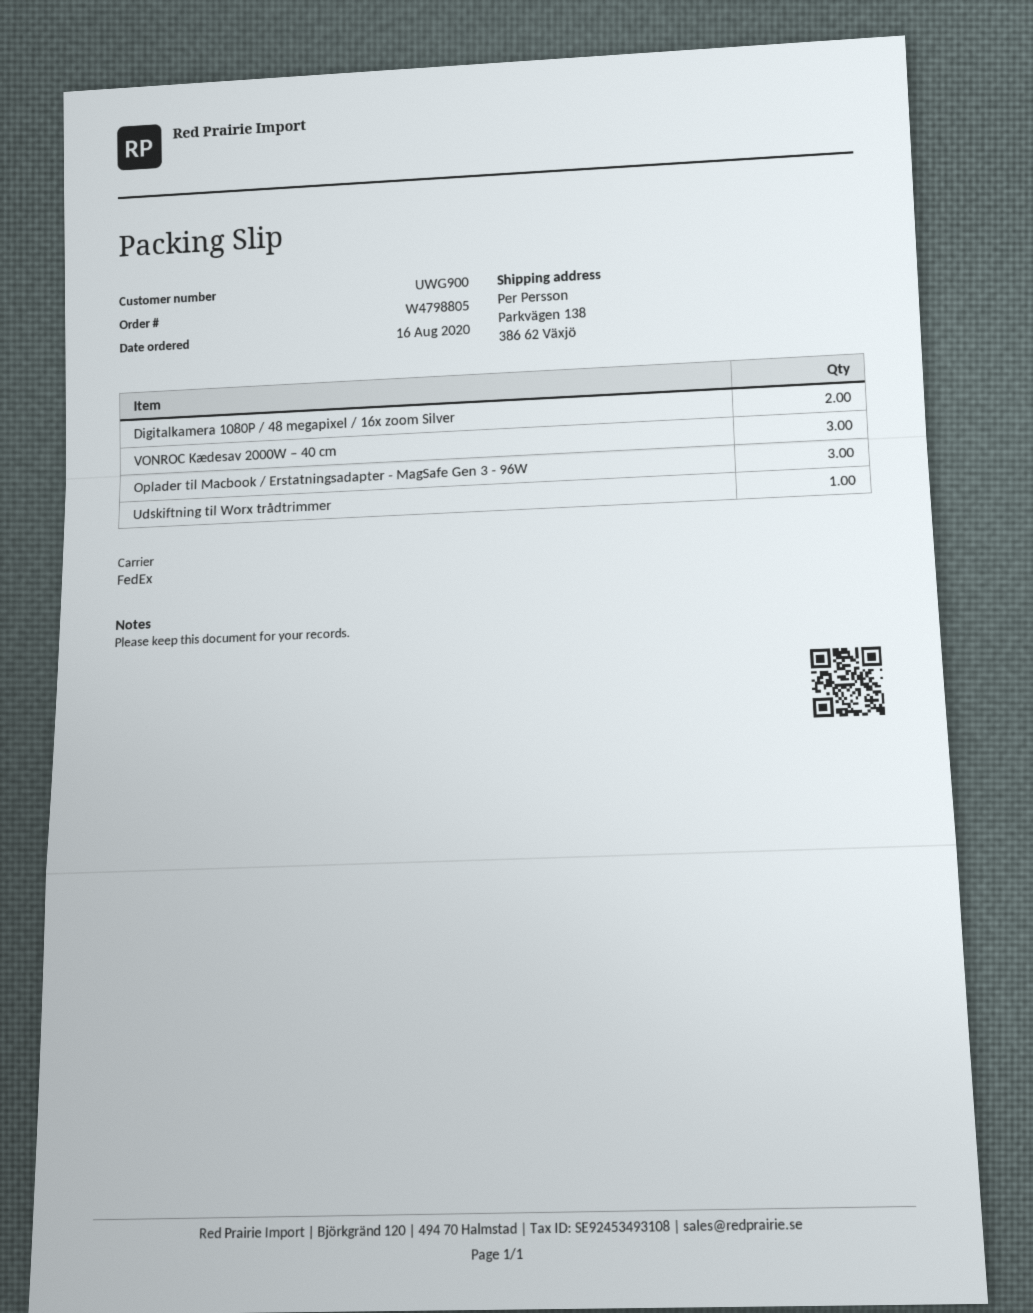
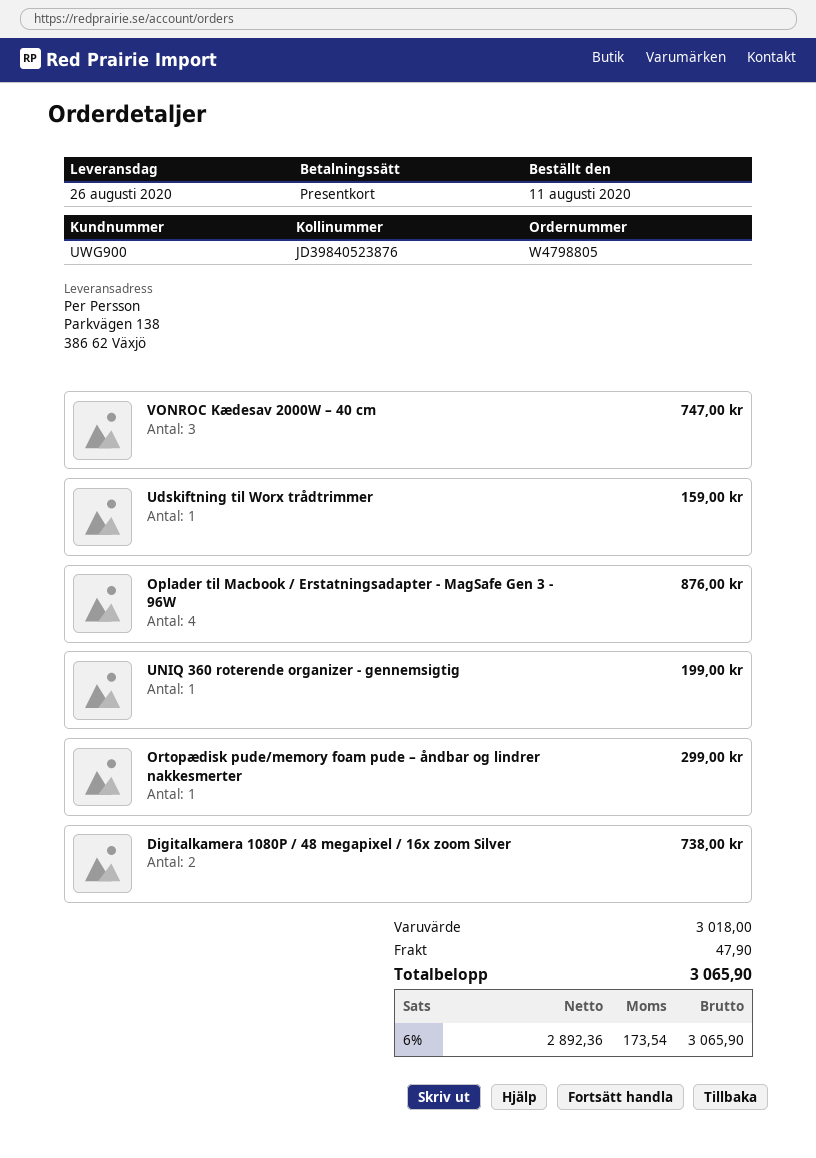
order date: 2020-08-16 -> 2020-08-11
Oplader til Macbook / Erstatningsadapter - MagSafe Gen 3 - 96W: 3 -> 4
UNIQ 360 roterende organizer - gennemsigtig: none -> 1
Ortopædisk pude/memory foam pude – åndbar og lindrer nakkesmerter: none -> 1

